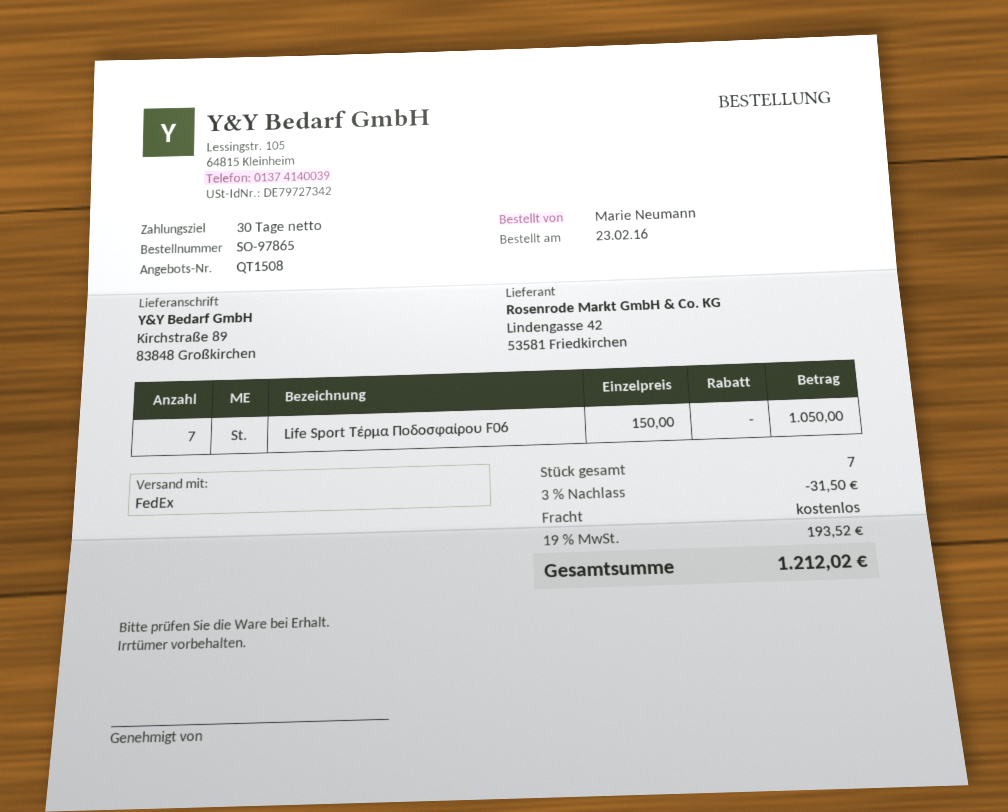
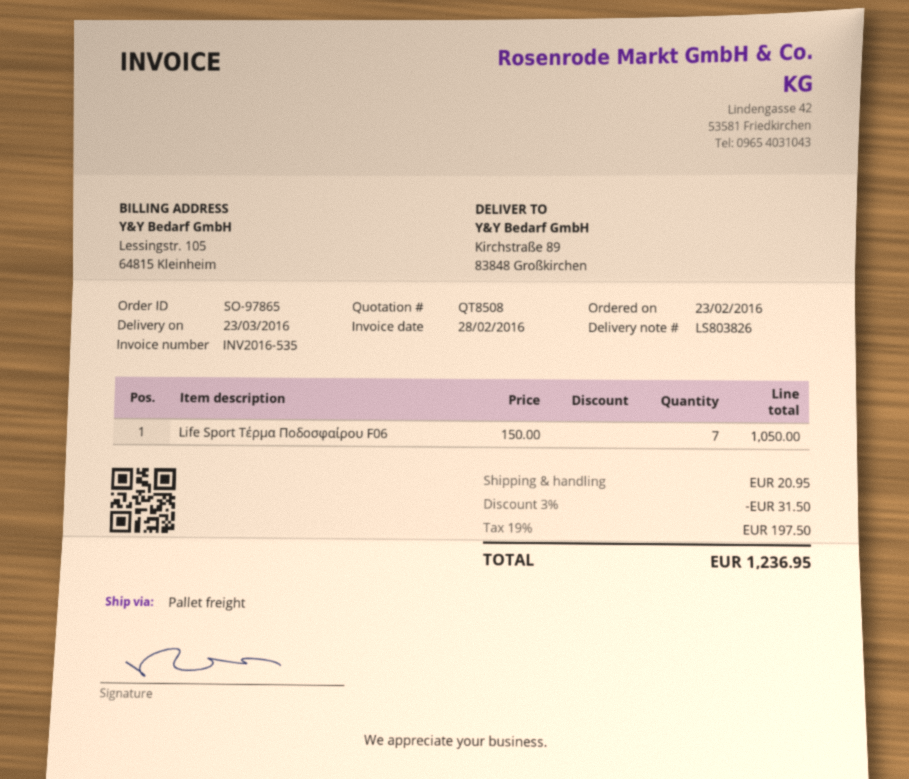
quote number: QT1508 -> QT8508
shipping method: FedEx -> pallet freight
shipping: 0.00 -> 20.95
tax: 19% = 193.52 -> 19% = 197.50
total: 1212.02 -> 1236.95

